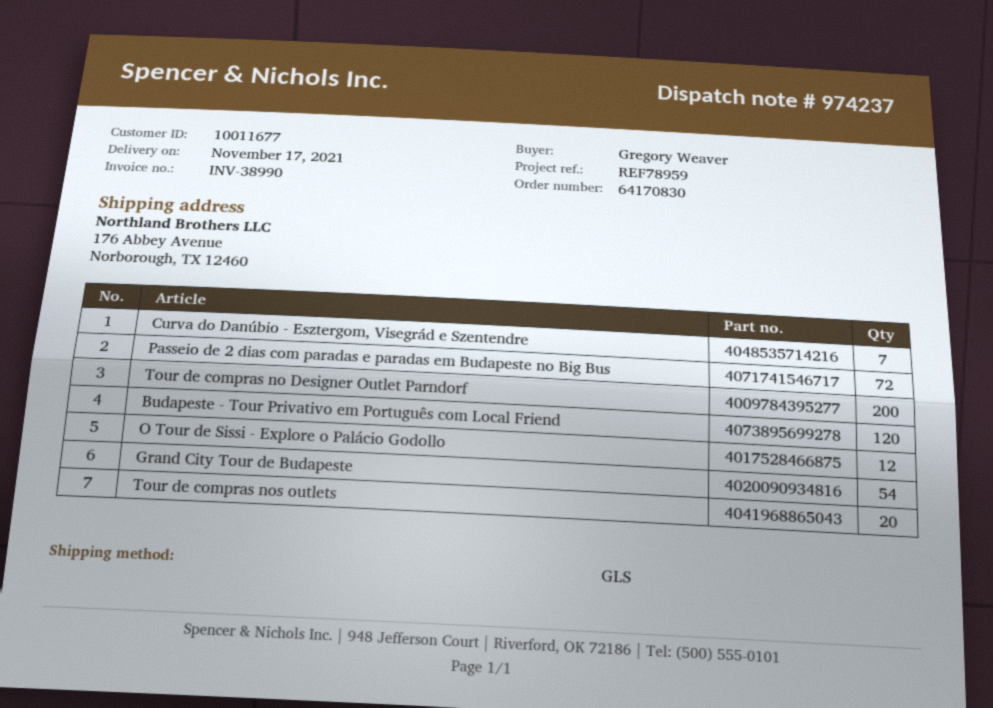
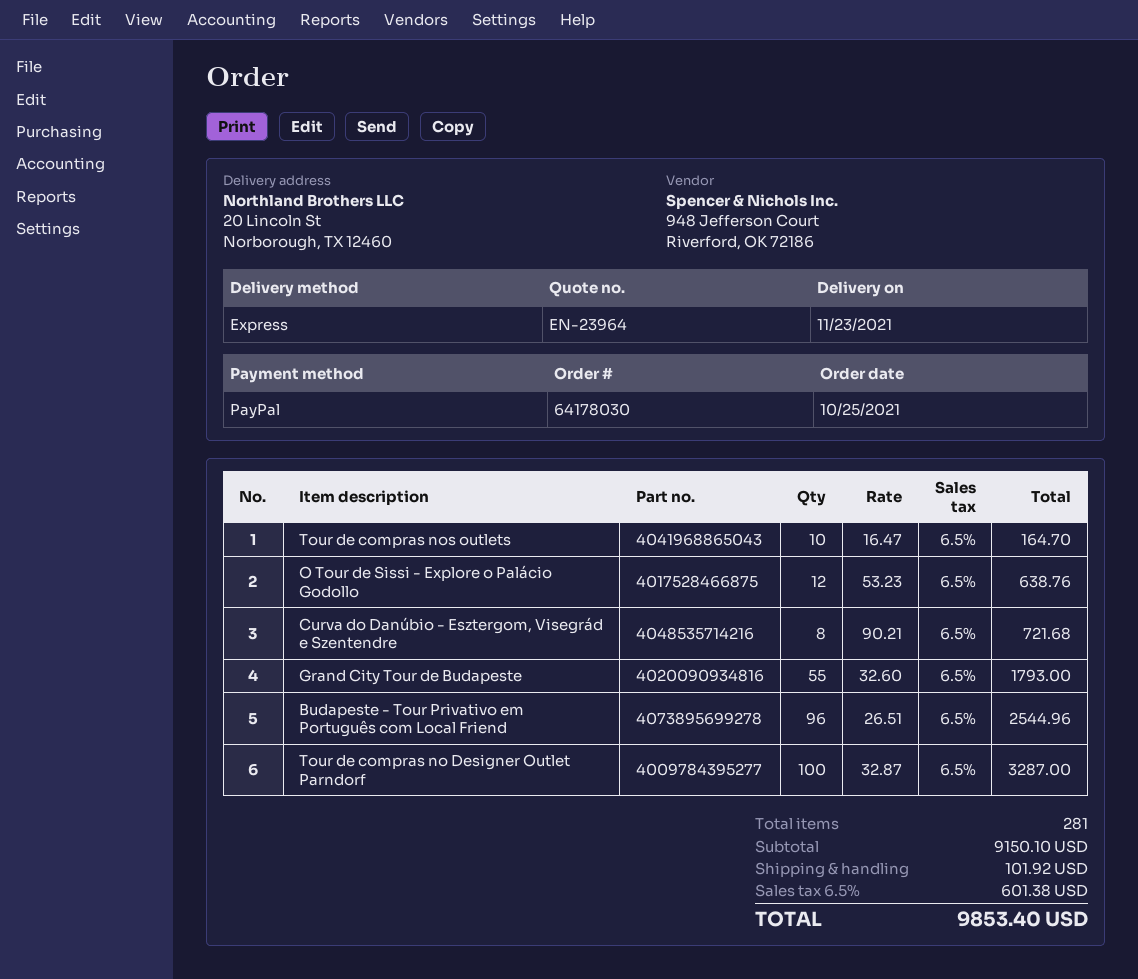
order number: 64170830 -> 64178030
delivery date: 2021-11-17 -> 2021-11-23
shipping method: GLS -> express
ship to: 176 Abbey Avenue, Norborough, TX 12460 -> 20 Lincoln St, Norborough, TX 12460
Curva do Danúbio - Esztergom, Visegrád e Szentendre: 7 -> 8
Passeio de 2 dias com paradas e paradas em Budapeste no Big Bus: 72 -> none
Tour de compras no Designer Outlet Parndorf: 200 -> 100
Budapeste - Tour Privativo em Português com Local Friend: 120 -> 96
Grand City Tour de Budapeste: 54 -> 55
Tour de compras nos outlets: 20 -> 10

